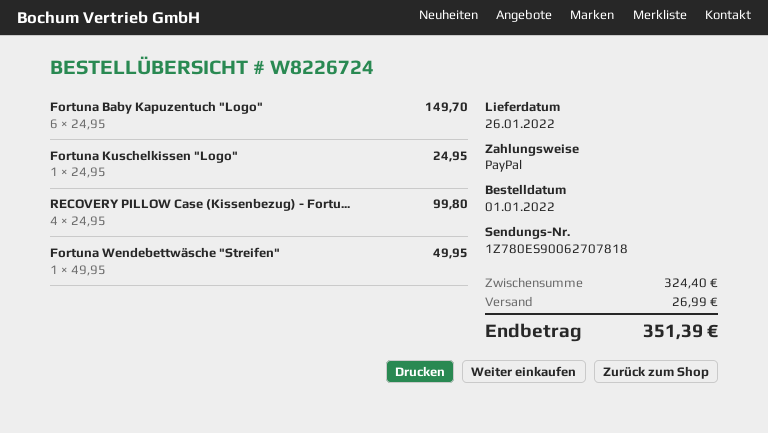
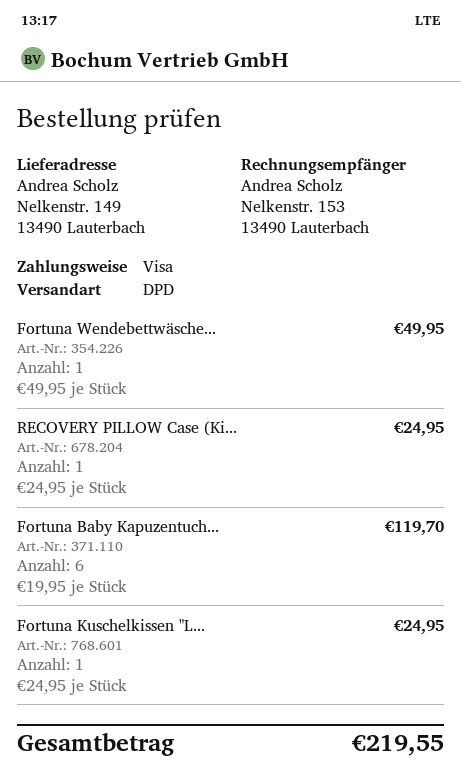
payment method: PayPal -> Visa
Fortuna Baby Kapuzentuch "Logo": 6 x 24.95 = 149.70 -> 6 x 19.95 = 119.70
RECOVERY PILLOW Case (Kissenbezug) - Fortu...: 4 x 24.95 = 99.80 -> 1 x 24.95 = 24.95
shipping: 26.99 -> none
total: 351.39 -> 219.55

